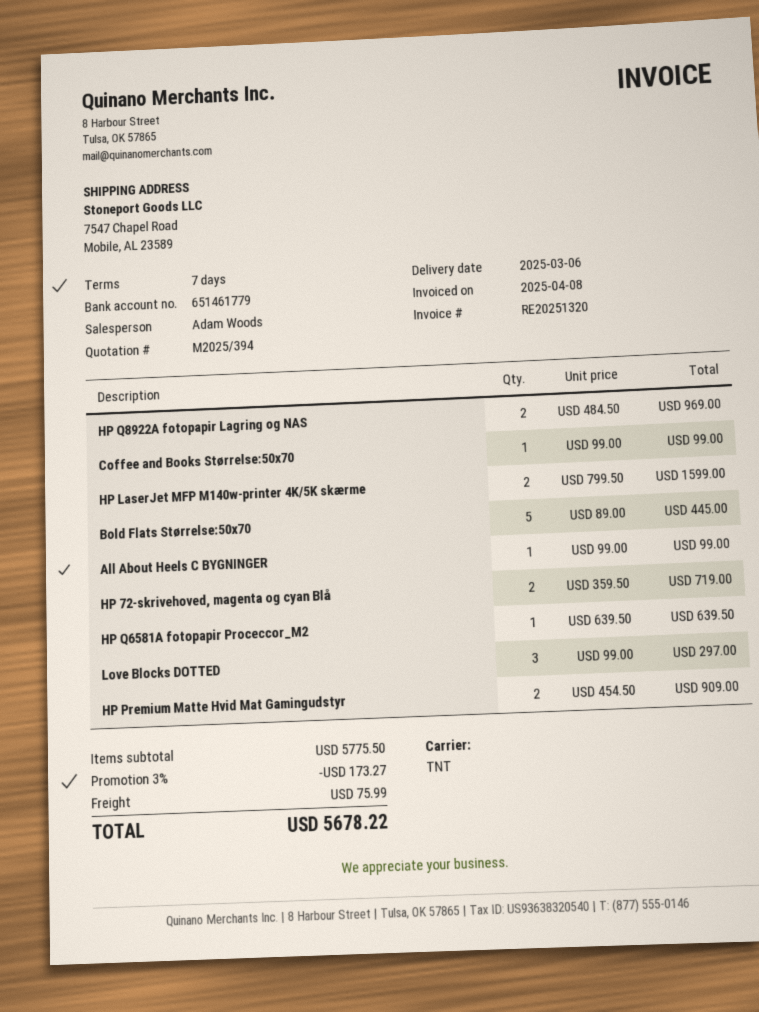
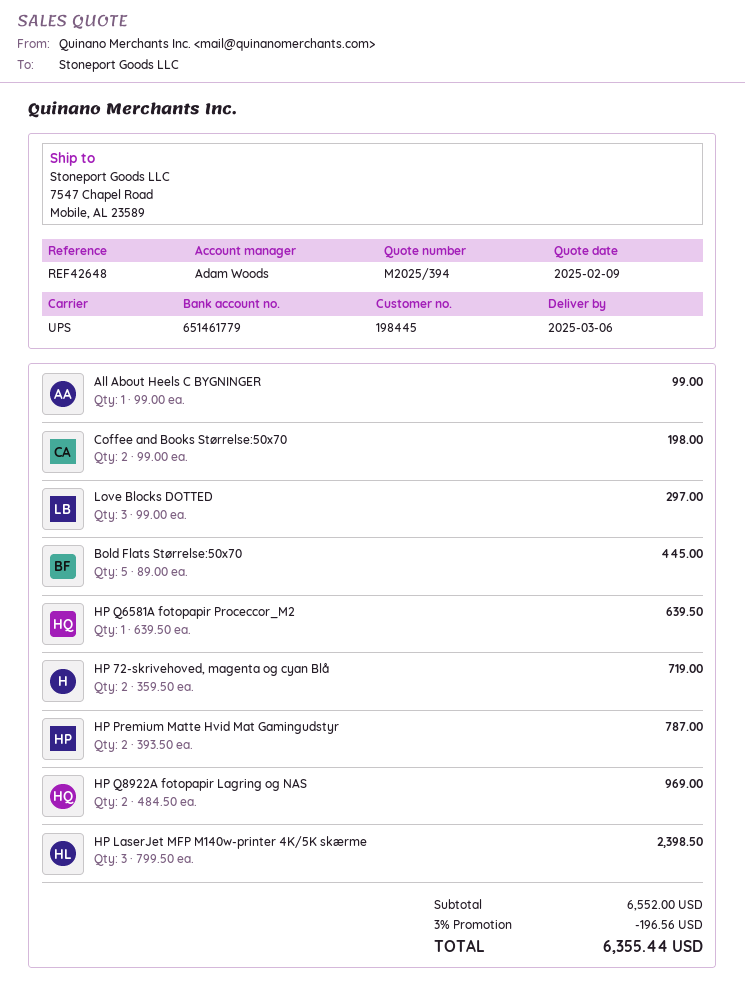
shipping method: TNT -> UPS
Coffee and Books Størrelse:50x70: 1 x 99.00 = 99.00 -> 2 x 99.00 = 198.00
HP LaserJet MFP M140w-printer 4K/5K skærme: 2 x 799.50 = 1599.00 -> 3 x 799.50 = 2398.50
HP Premium Matte Hvid Mat Gamingudstyr: 2 x 454.50 = 909.00 -> 2 x 393.50 = 787.00
subtotal: 5775.50 -> 6552.00
discount: 3% = 173.27 -> 3% = 196.56
shipping: 75.99 -> none
total: 5678.22 -> 6355.44

